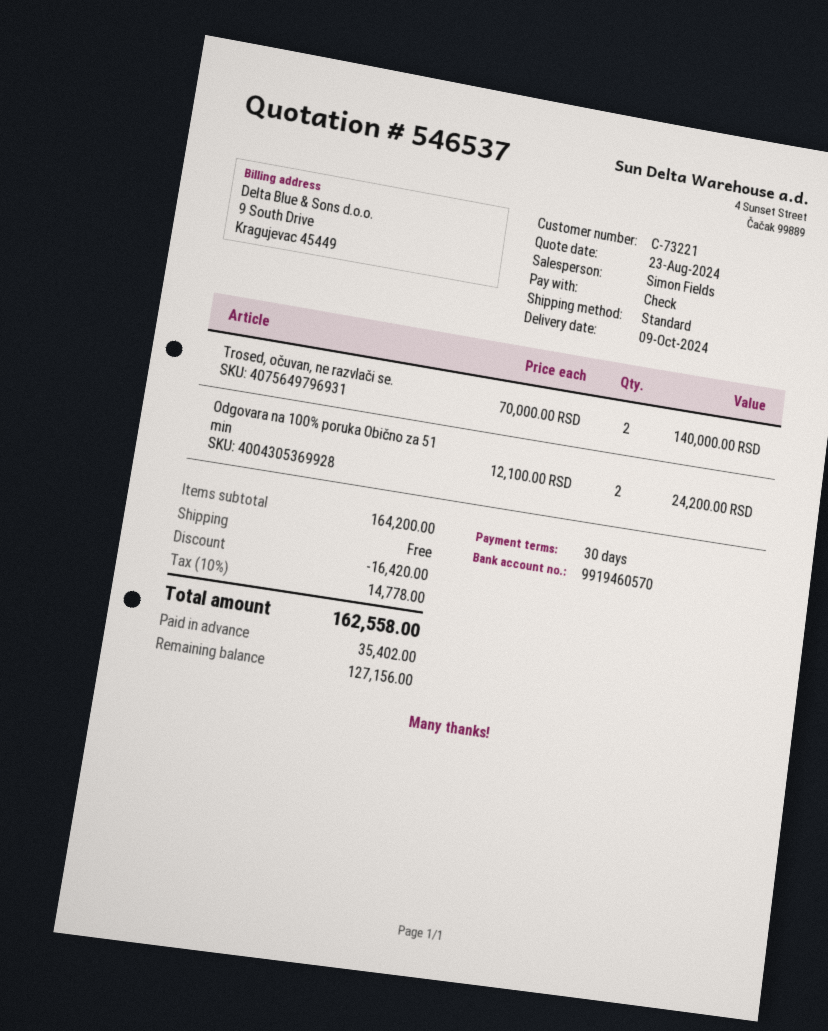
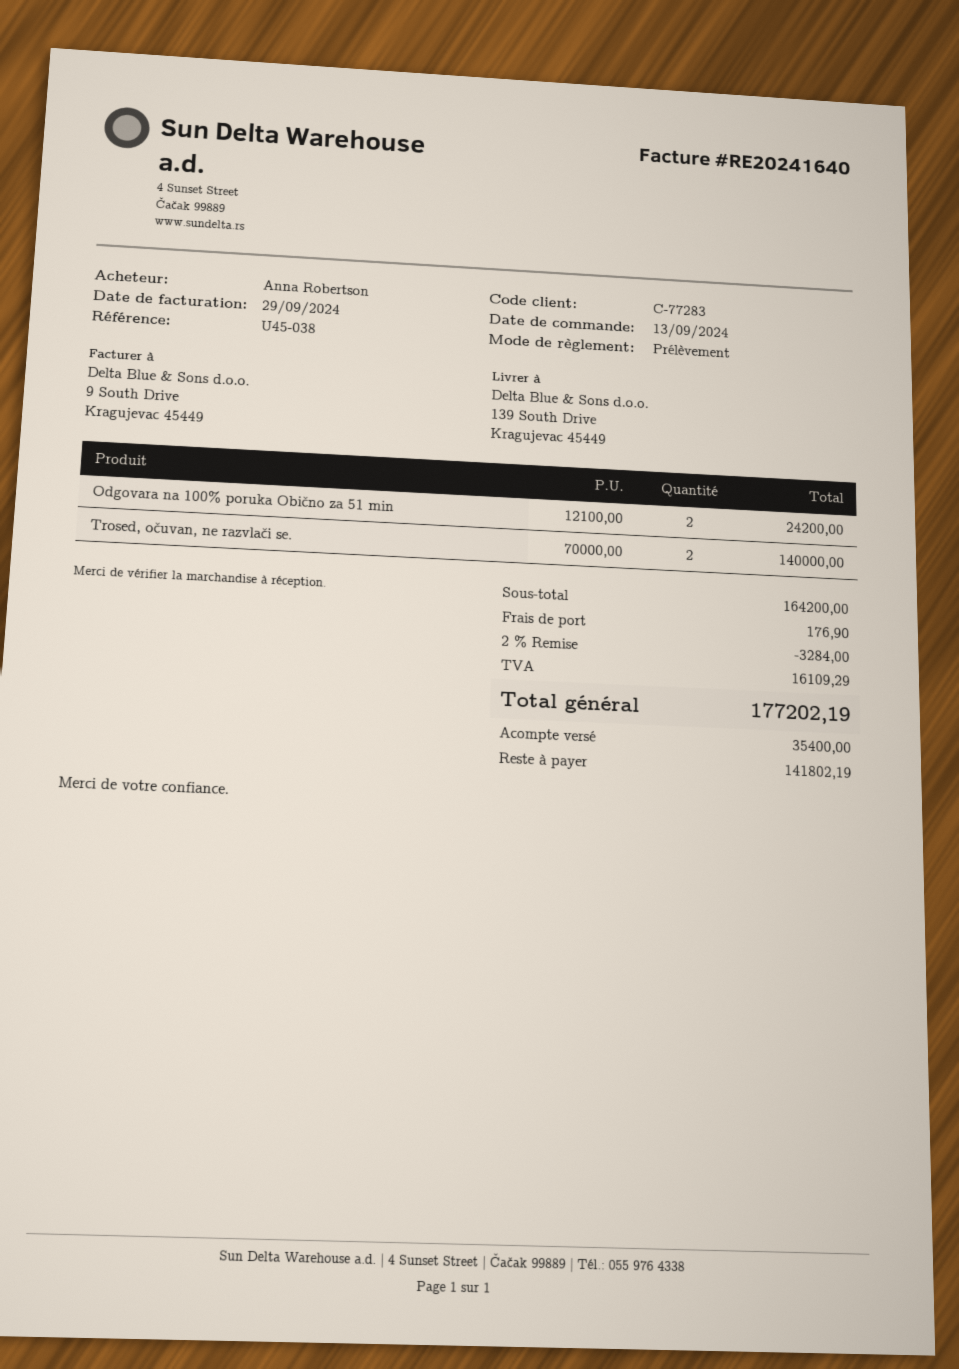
customer number: C-73221 -> C-77283
payment method: cheque -> direct debit
discount: 16420.00 -> 3284.00
shipping: 0.00 -> 176.90
tax: 14778.00 -> 16109.29
total: 162558.00 -> 177202.19
deposit: 35402.00 -> 35400.00
balance: 127156.00 -> 141802.19

